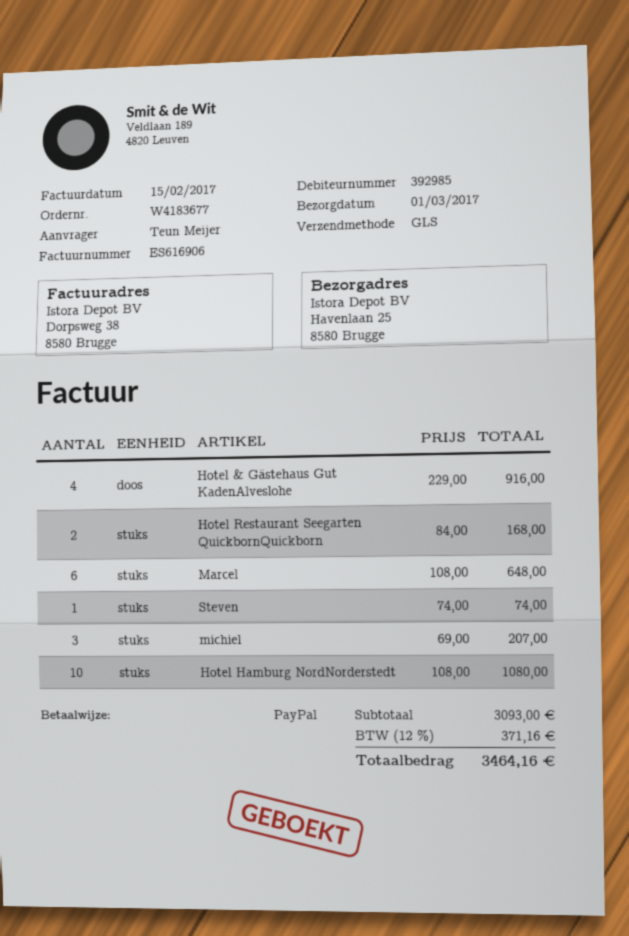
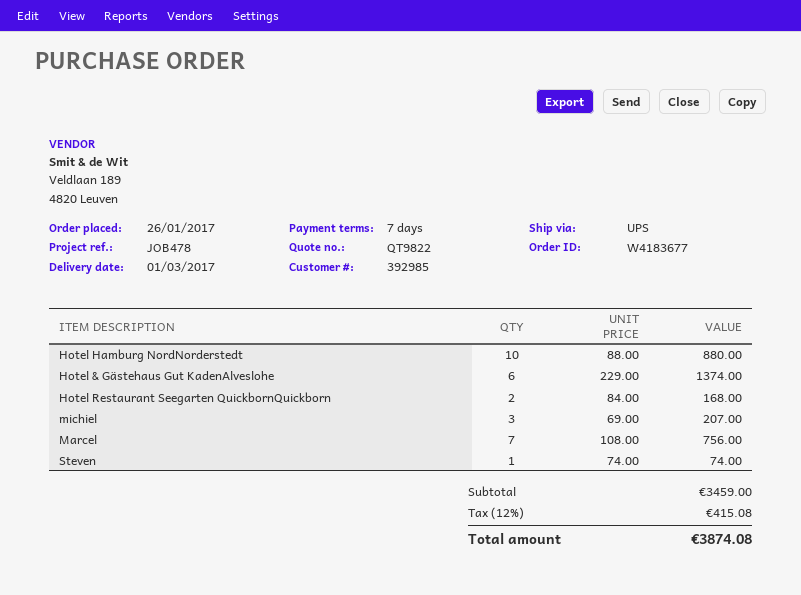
shipping method: GLS -> UPS
Hotel & Gästehaus Gut KadenAlveslohe: 4 x 229.00 = 916.00 -> 6 x 229.00 = 1374.00
Marcel: 6 x 108.00 = 648.00 -> 7 x 108.00 = 756.00
Hotel Hamburg NordNorderstedt: 10 x 108.00 = 1080.00 -> 10 x 88.00 = 880.00
subtotal: 3093.00 -> 3459.00
tax: 12% = 371.16 -> 12% = 415.08
total: 3464.16 -> 3874.08

